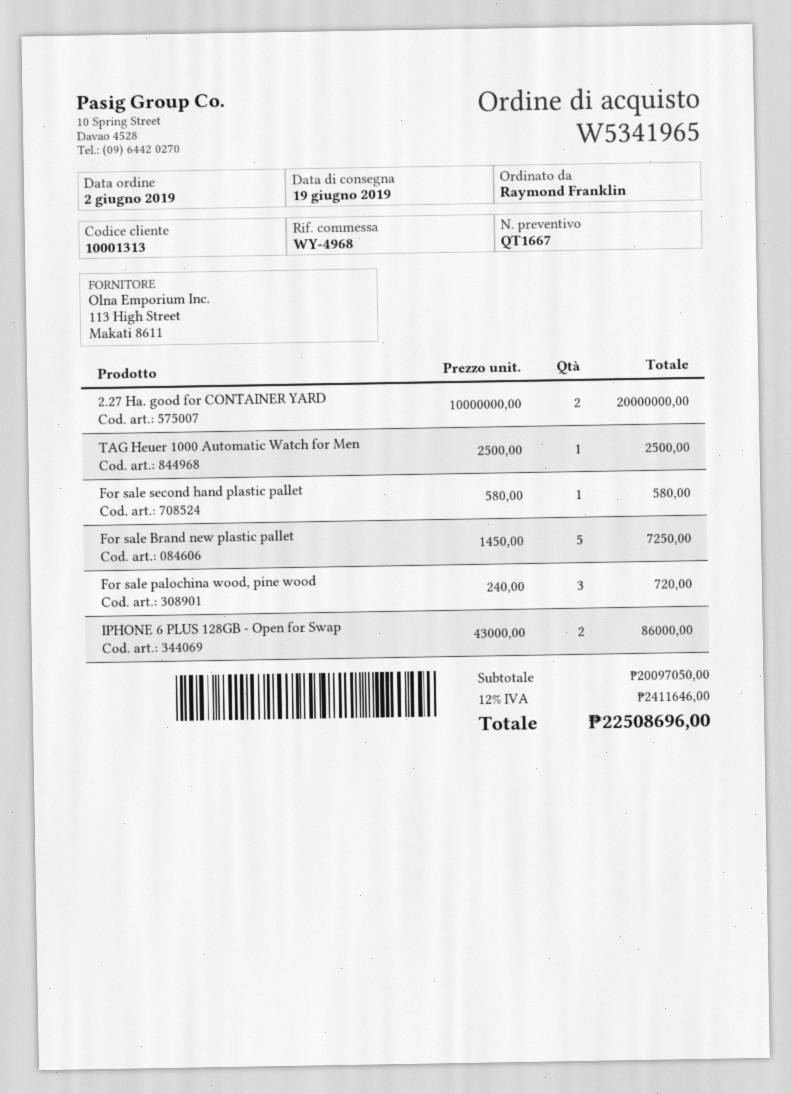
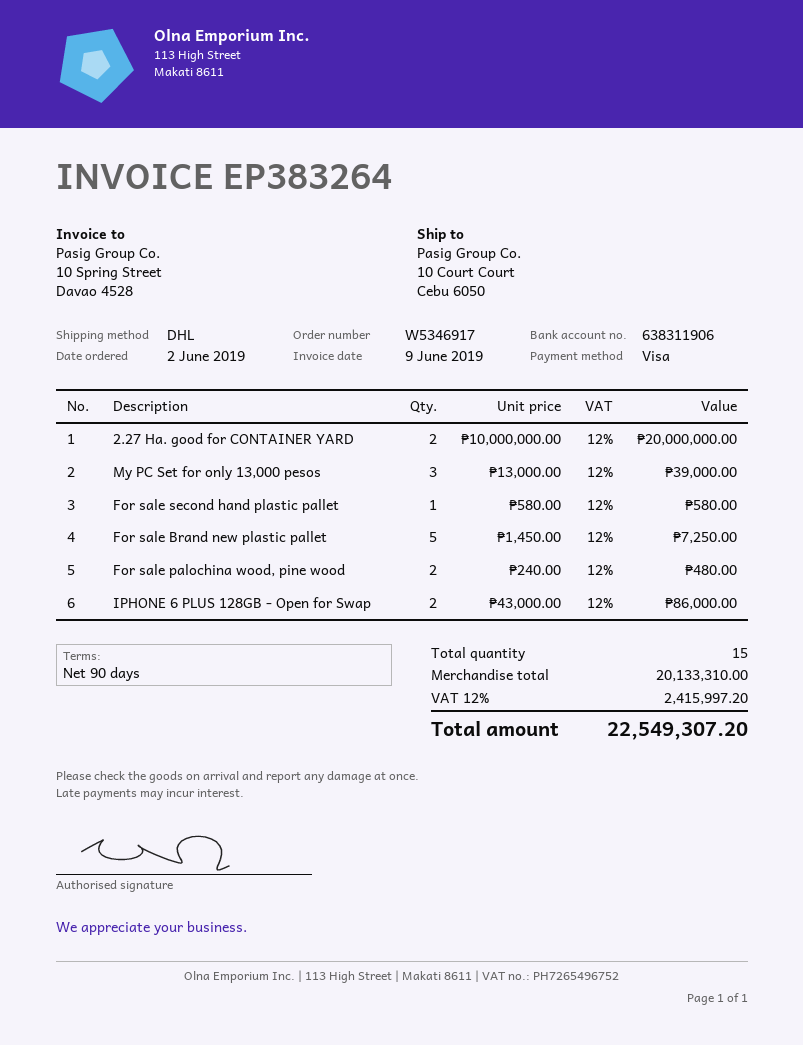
order number: W5341965 -> W5346917
TAG Heuer 1000 Automatic Watch for Men: 1 x 2500.00 = 2500.00 -> none
For sale palochina wood, pine wood: 3 x 240.00 = 720.00 -> 2 x 240.00 = 480.00
My PC Set for only 13,000 pesos: none -> 3 x 13000.00 = 39000.00
subtotal: 20097050.00 -> 20133310.00
tax: 12% = 2411646.00 -> 12% = 2415997.20
total: 22508696.00 -> 22549307.20

